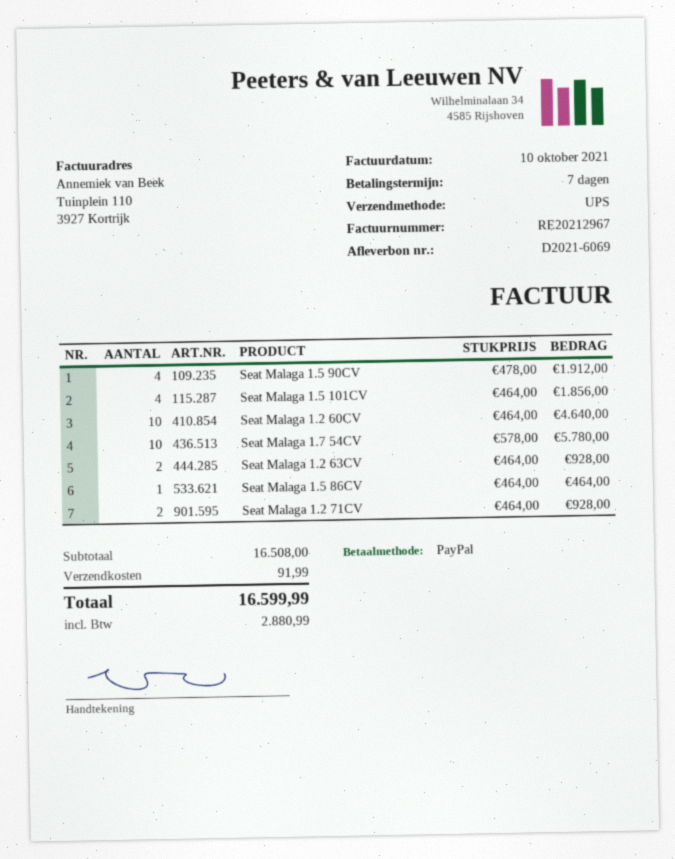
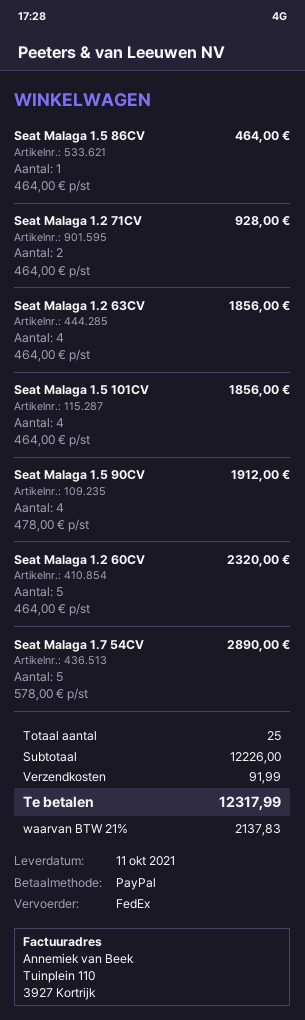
shipping method: UPS -> FedEx
Seat Malaga 1.2 60CV: 10 x 464.00 = 4640.00 -> 5 x 464.00 = 2320.00
Seat Malaga 1.7 54CV: 10 x 578.00 = 5780.00 -> 5 x 578.00 = 2890.00
Seat Malaga 1.2 63CV: 2 x 464.00 = 928.00 -> 4 x 464.00 = 1856.00
subtotal: 16508.00 -> 12226.00
tax: 2880.99 -> 2137.83
total: 16599.99 -> 12317.99

